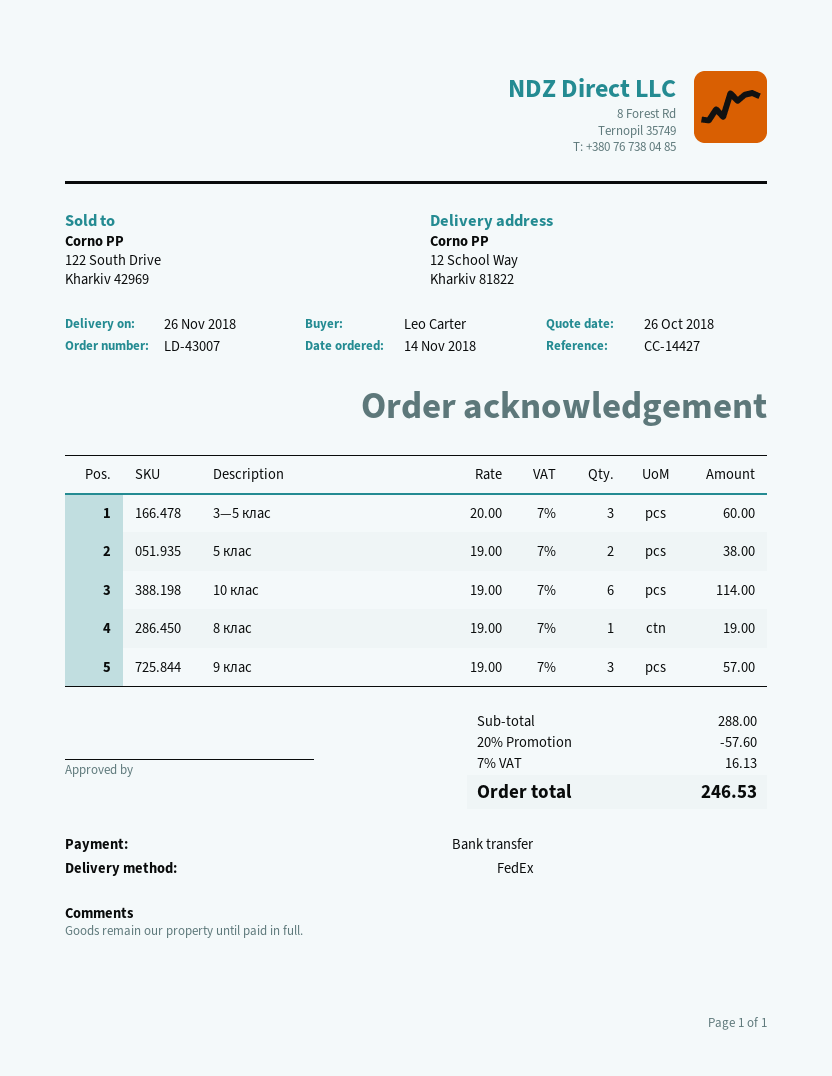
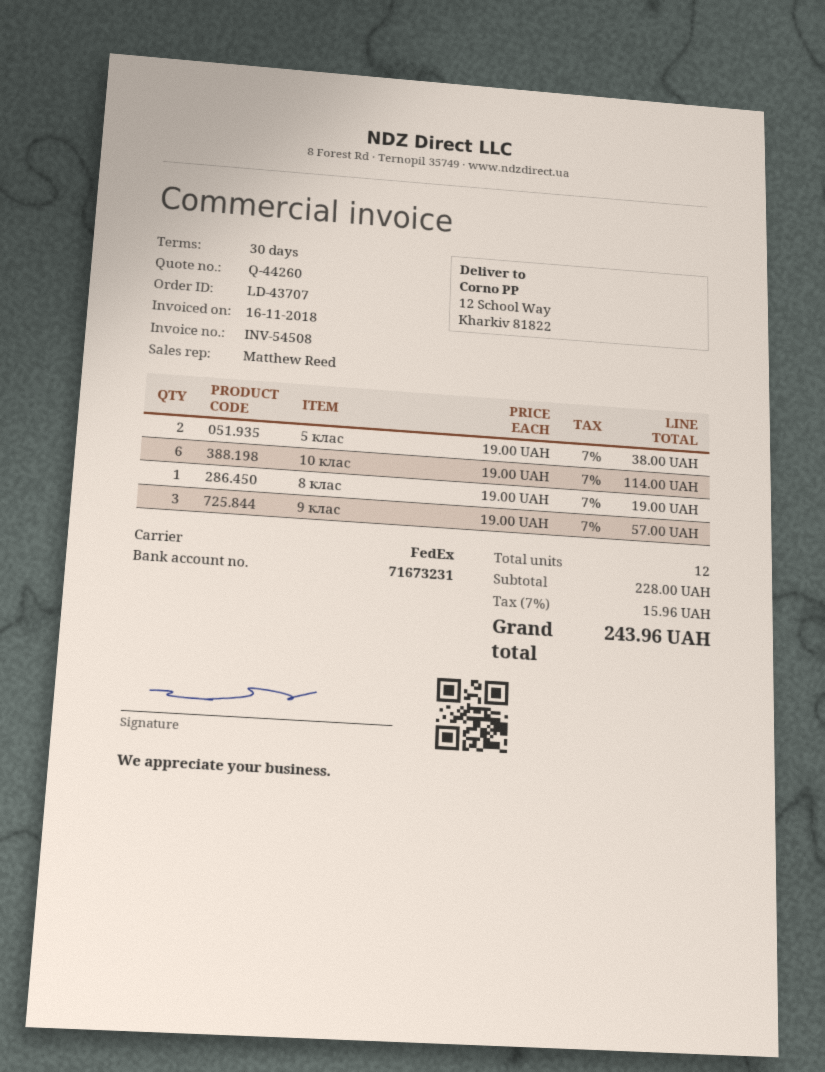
order number: LD-43007 -> LD-43707
3—5 клас: 3 x 20.00 = 60.00 -> none
subtotal: 288.00 -> 228.00
discount: 20% = 57.60 -> none
tax: 7% = 16.13 -> 7% = 15.96
total: 246.53 -> 243.96

